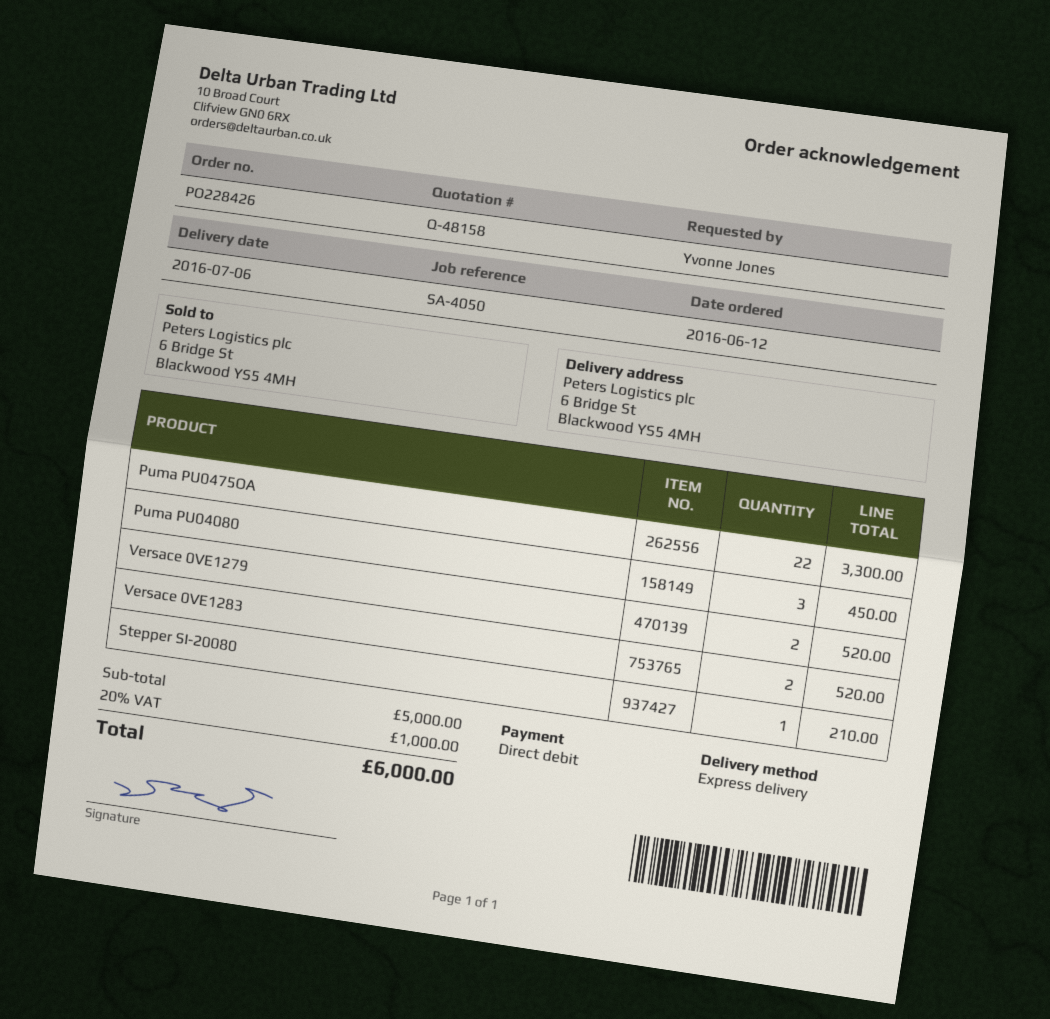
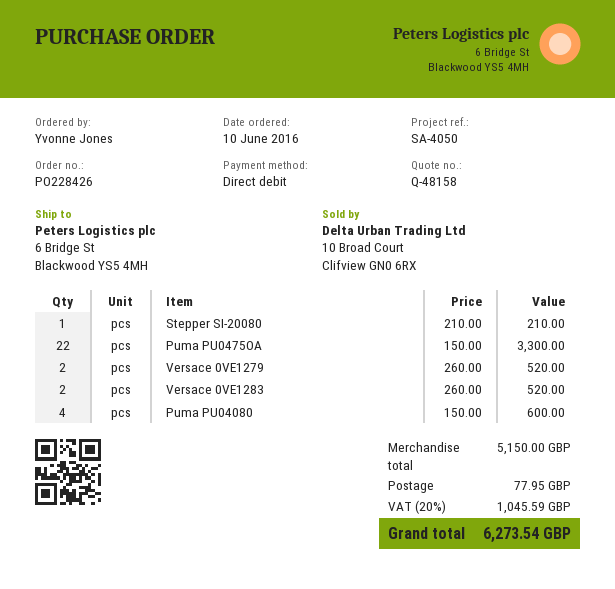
order date: 2016-06-12 -> 2016-06-10
Puma PU04080: 3 for 450.00 -> 4 for 600.00
subtotal: 5000.00 -> 5150.00
shipping: none -> 77.95
tax: 20% = 1000.00 -> 20% = 1045.59
total: 6000.00 -> 6273.54

